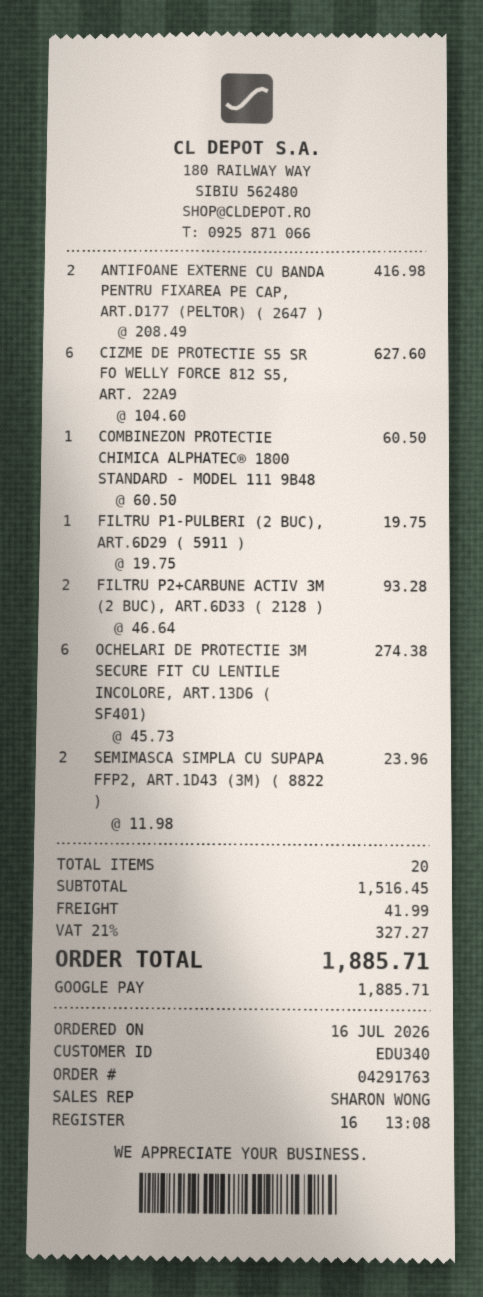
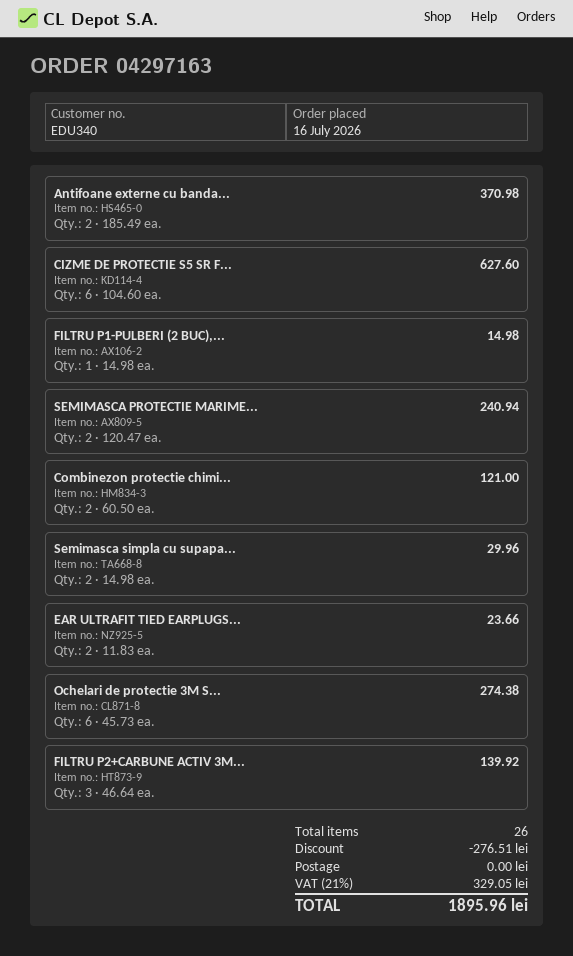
order number: 04291763 -> 04297163
ANTIFOANE EXTERNE CU BANDA PENTRU FIXAREA PE CAP, ART.D177 (PELTOR) ( 2647 ): 2 x 208.49 = 416.98 -> 2 x 185.49 = 370.98
COMBINEZON PROTECTIE CHIMICA ALPHATEC® 1800 STANDARD - MODEL 111 9B48: 1 x 60.50 = 60.50 -> 2 x 60.50 = 121.00
FILTRU P1-PULBERI (2 BUC), ART.6D29 ( 5911 ): 1 x 19.75 = 19.75 -> 1 x 14.98 = 14.98
FILTRU P2+CARBUNE ACTIV 3M (2 BUC), ART.6D33 ( 2128 ): 2 x 46.64 = 93.28 -> 3 x 46.64 = 139.92
SEMIMASCA SIMPLA CU SUPAPA FFP2, ART.1D43 (3M) ( 8822 ): 2 x 11.98 = 23.96 -> 2 x 14.98 = 29.96
SEMIMASCA PROTECTIE MARIME...: none -> 2 x 120.47 = 240.94
EAR ULTRAFIT TIED EARPLUGS...: none -> 2 x 11.83 = 23.66
total quantity: 20 -> 26
discount: none -> 276.51
shipping: 41.99 -> 0.00
tax: 21% = 327.27 -> 21% = 329.05
total: 1885.71 -> 1895.96

